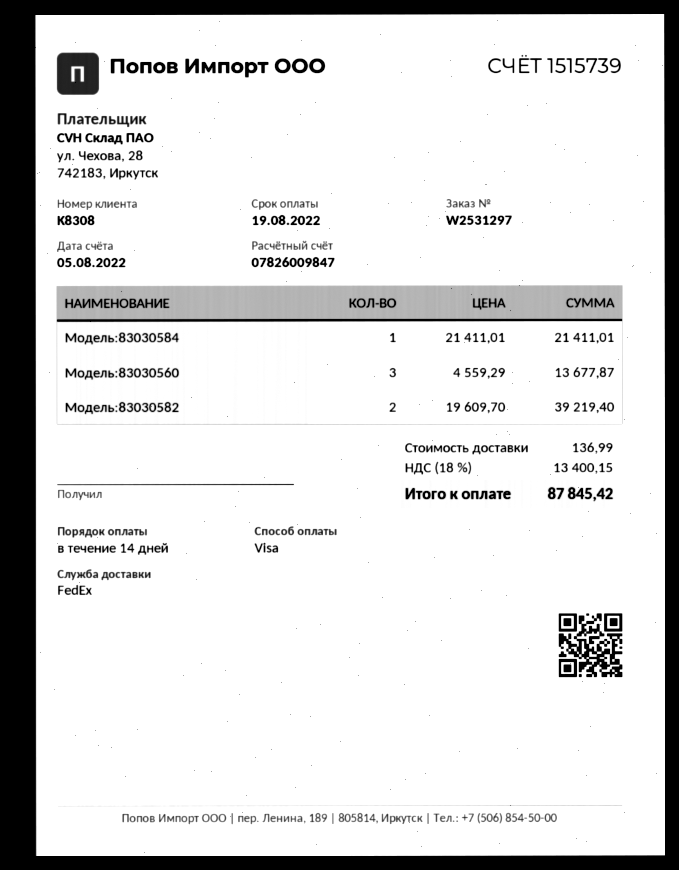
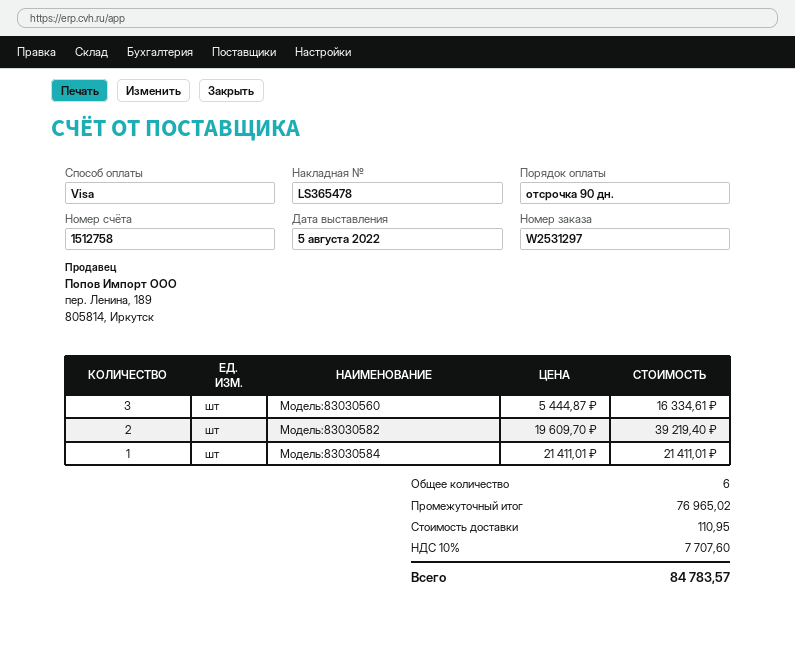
invoice number: 1515739 -> 1512758
payment terms: 14 days -> 90 days
Модель:83030560: 3 x 4559.29 = 13677.87 -> 3 x 5444.87 = 16334.61
shipping: 136.99 -> 110.95
tax: 18% = 13400.15 -> 10% = 7707.60
total: 87845.42 -> 84783.57

